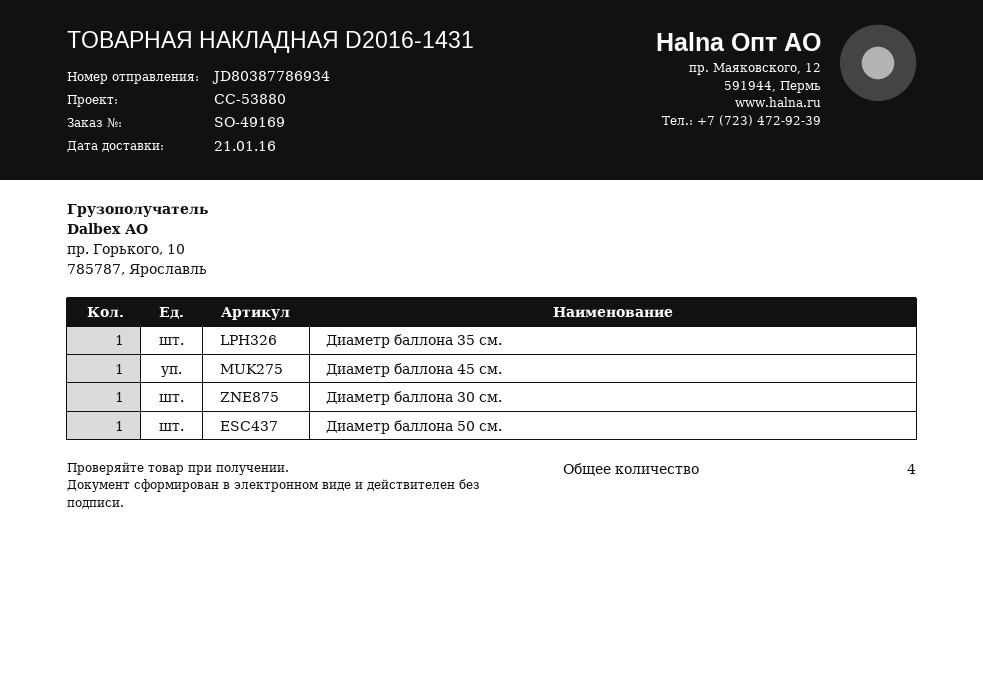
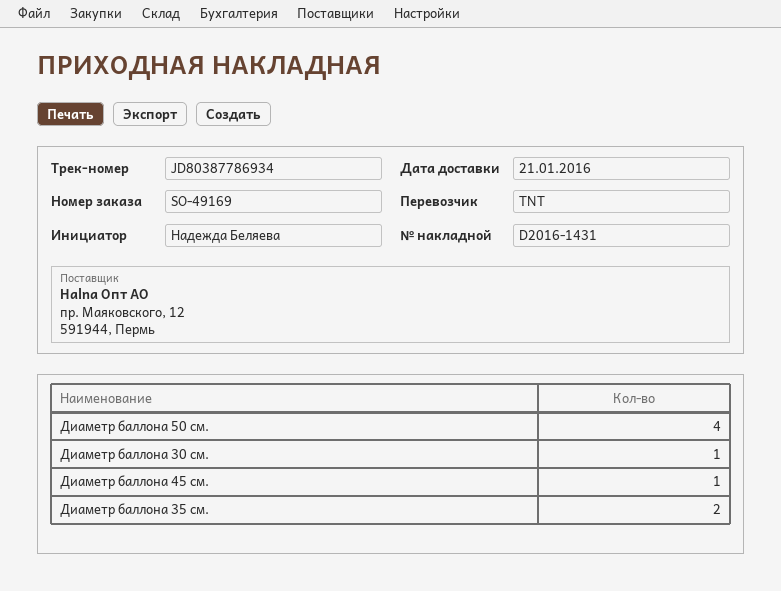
Диаметр баллона 35 см.: 1 -> 2
Диаметр баллона 50 см.: 1 -> 4

